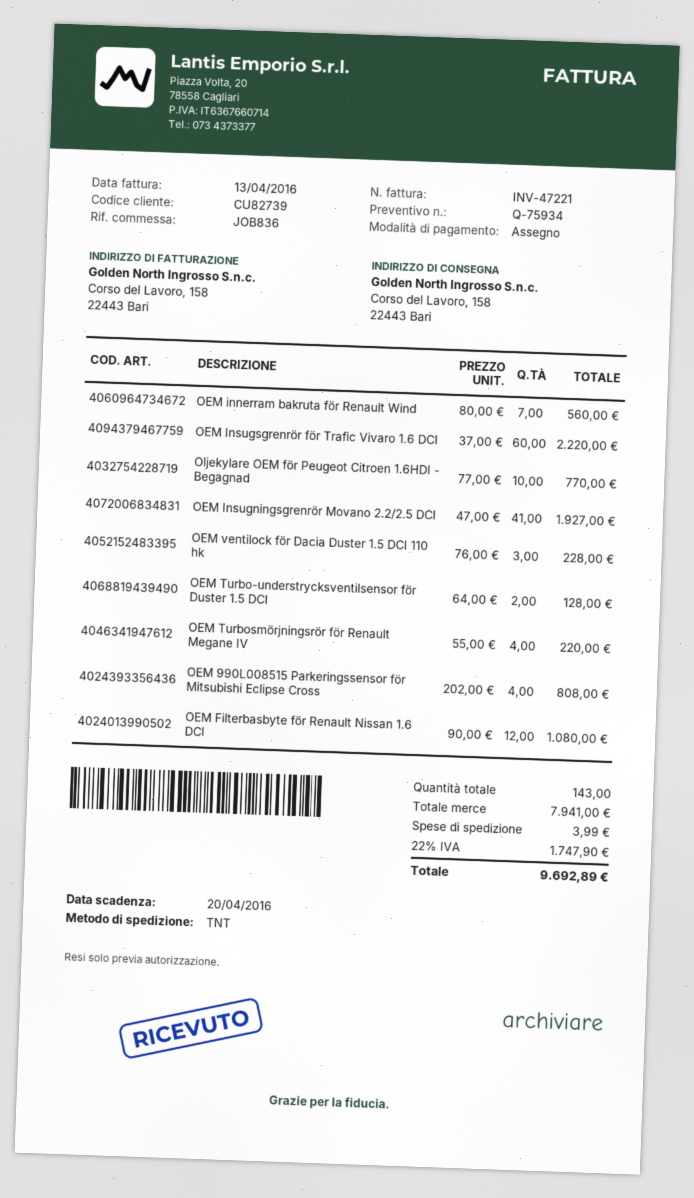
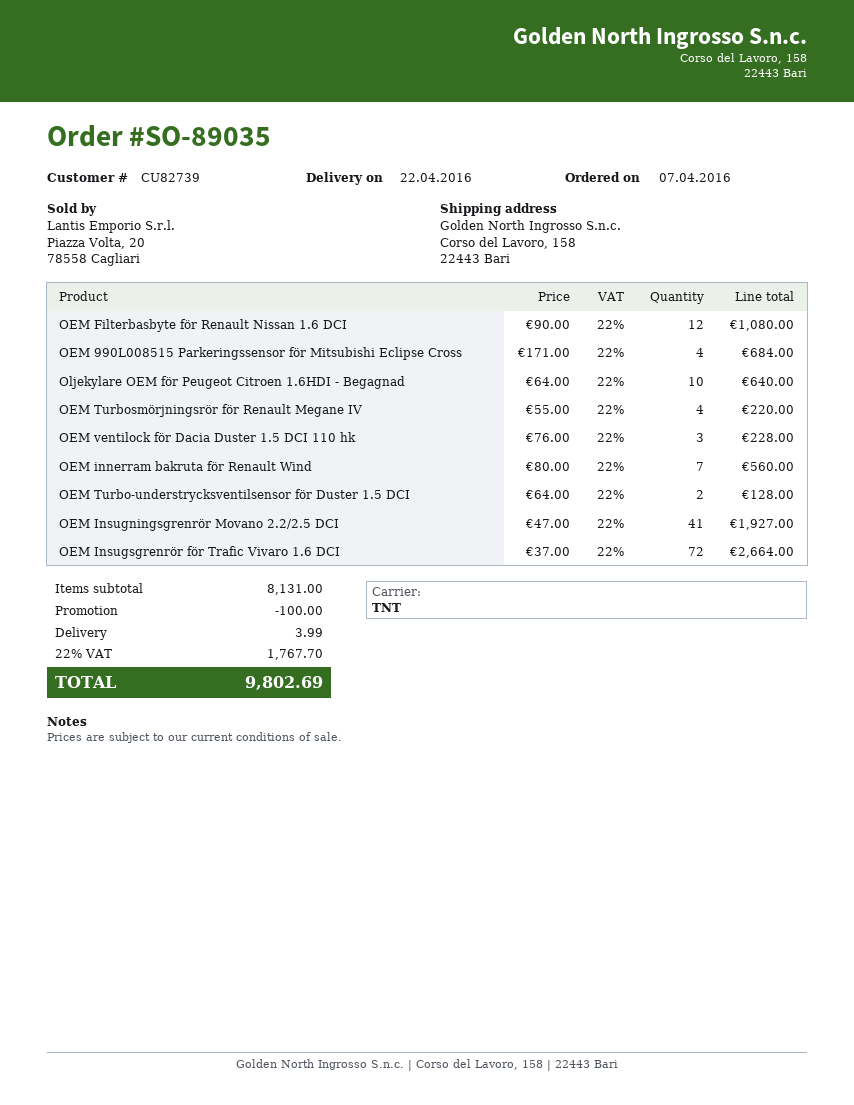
OEM Insugsgrenrör för Trafic Vivaro 1.6 DCI: 60 x 37.00 = 2220.00 -> 72 x 37.00 = 2664.00
Oljekylare OEM för Peugeot Citroen 1.6HDI - Begagnad: 10 x 77.00 = 770.00 -> 10 x 64.00 = 640.00
OEM 990L008515 Parkeringssensor för Mitsubishi Eclipse Cross: 4 x 202.00 = 808.00 -> 4 x 171.00 = 684.00
subtotal: 7941.00 -> 8131.00
discount: none -> 100.00
tax: 22% = 1747.90 -> 22% = 1767.70
total: 9692.89 -> 9802.69

